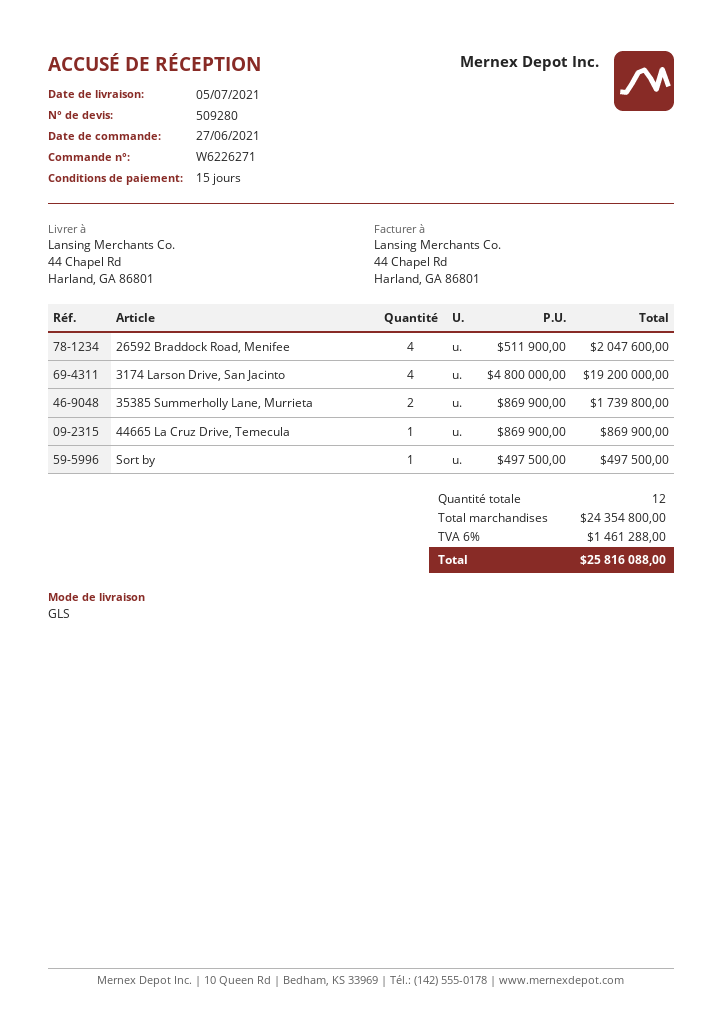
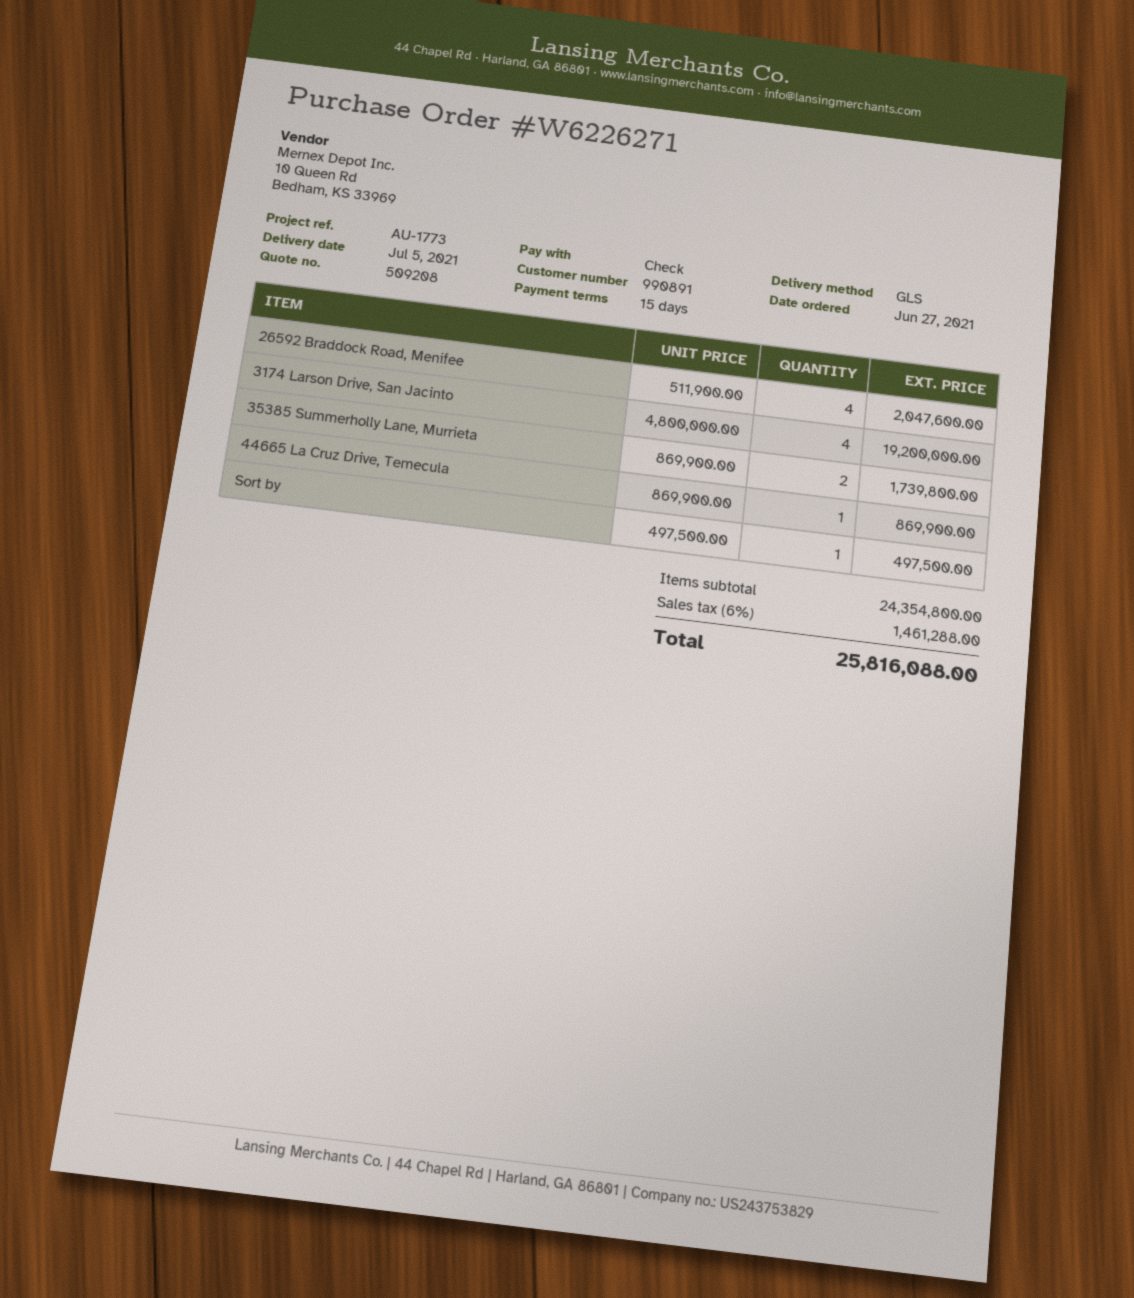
quote number: 509280 -> 509208

